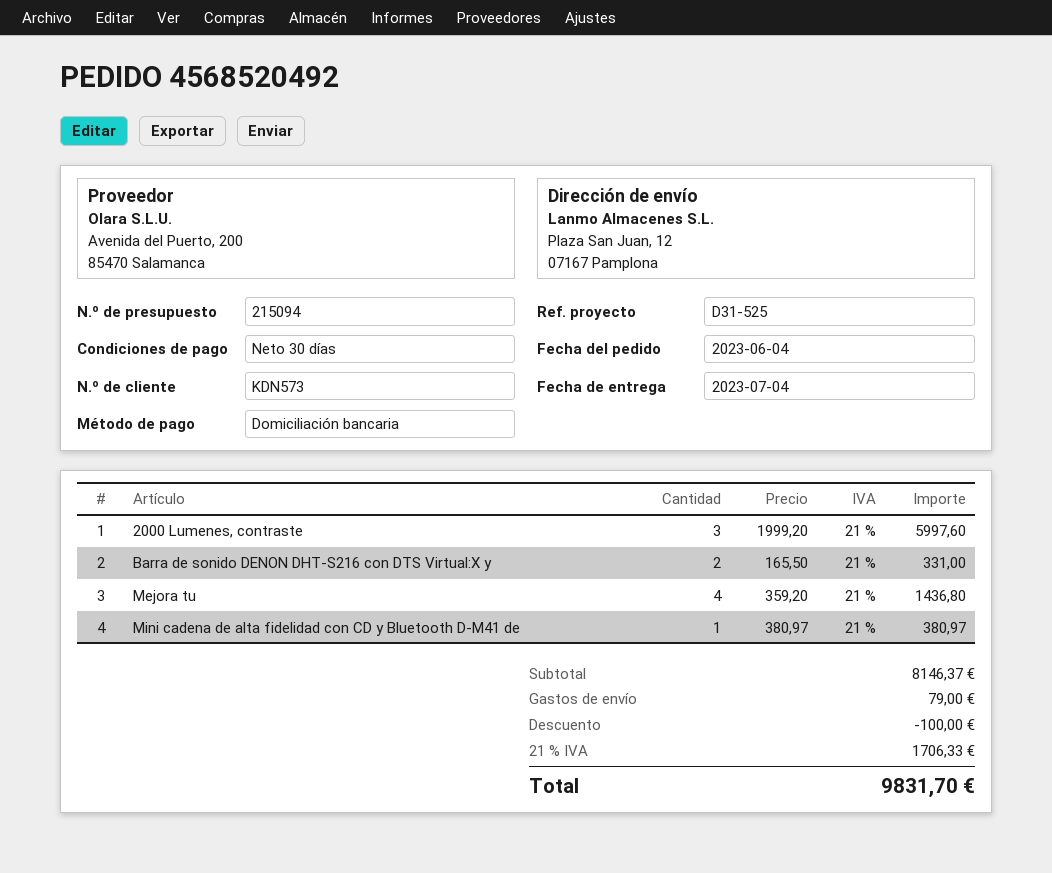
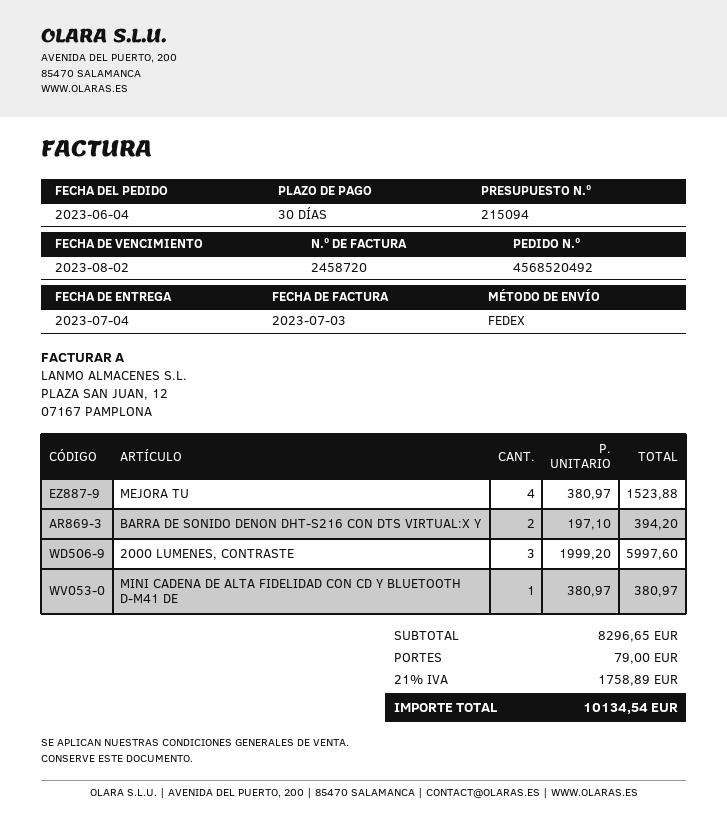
Barra de sonido DENON DHT-S216 con DTS Virtual:X y: 2 x 165.50 = 331.00 -> 2 x 197.10 = 394.20
Mejora tu: 4 x 359.20 = 1436.80 -> 4 x 380.97 = 1523.88
subtotal: 8146.37 -> 8296.65
discount: 100.00 -> none
tax: 21% = 1706.33 -> 21% = 1758.89
total: 9831.70 -> 10134.54

